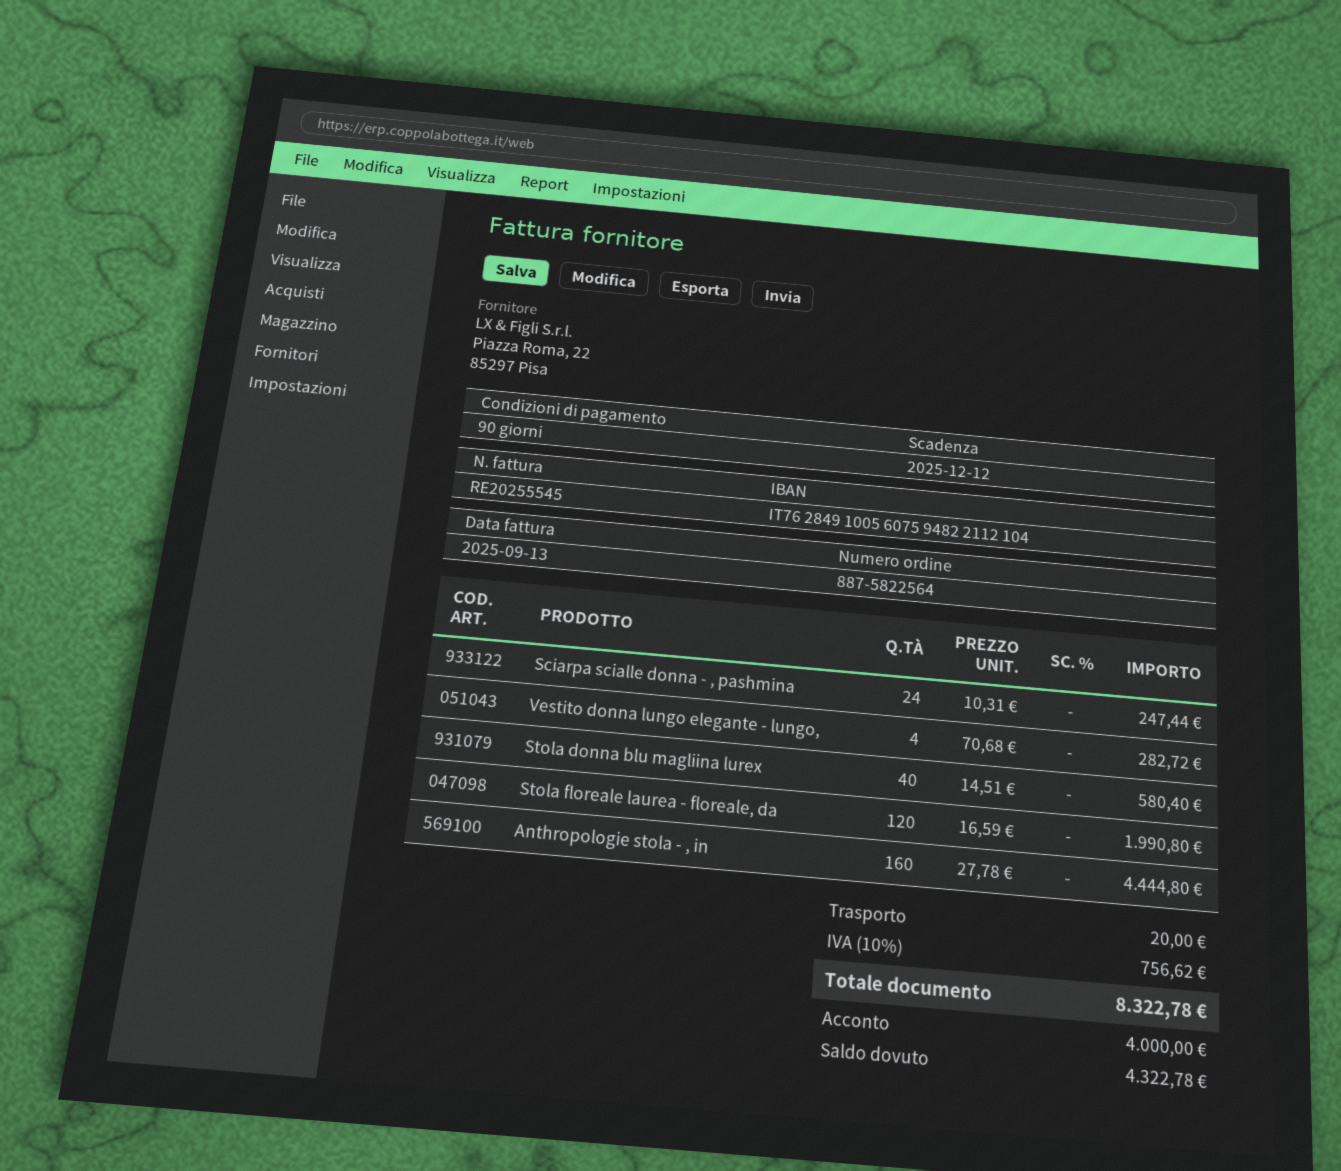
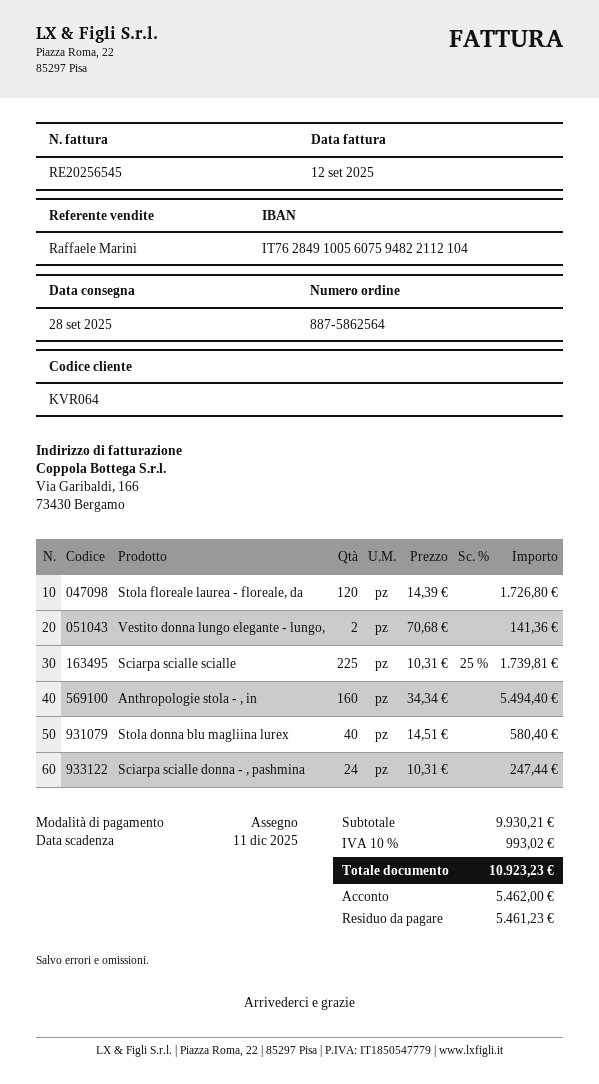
order number: 887-5822564 -> 887-5862564
invoice number: RE20255545 -> RE20256545
invoice date: 2025-09-13 -> 2025-09-12
due date: 2025-12-12 -> 2025-12-11
Vestito donna lungo elegante - lungo,: 4 x 70.68 = 282.72 -> 2 x 70.68 = 141.36
Stola floreale laurea - floreale, da: 120 x 16.59 = 1990.80 -> 120 x 14.39 = 1726.80
Anthropologie stola - , in: 160 x 27.78 = 4444.80 -> 160 x 34.34 = 5494.40
Sciarpa scialle scialle: none -> 225 x 10.31 - 25% = 1739.81
shipping: 20.00 -> none
tax: 10% = 756.62 -> 10% = 993.02
total: 8322.78 -> 10923.23
deposit: 4000.00 -> 5462.00
balance: 4322.78 -> 5461.23

